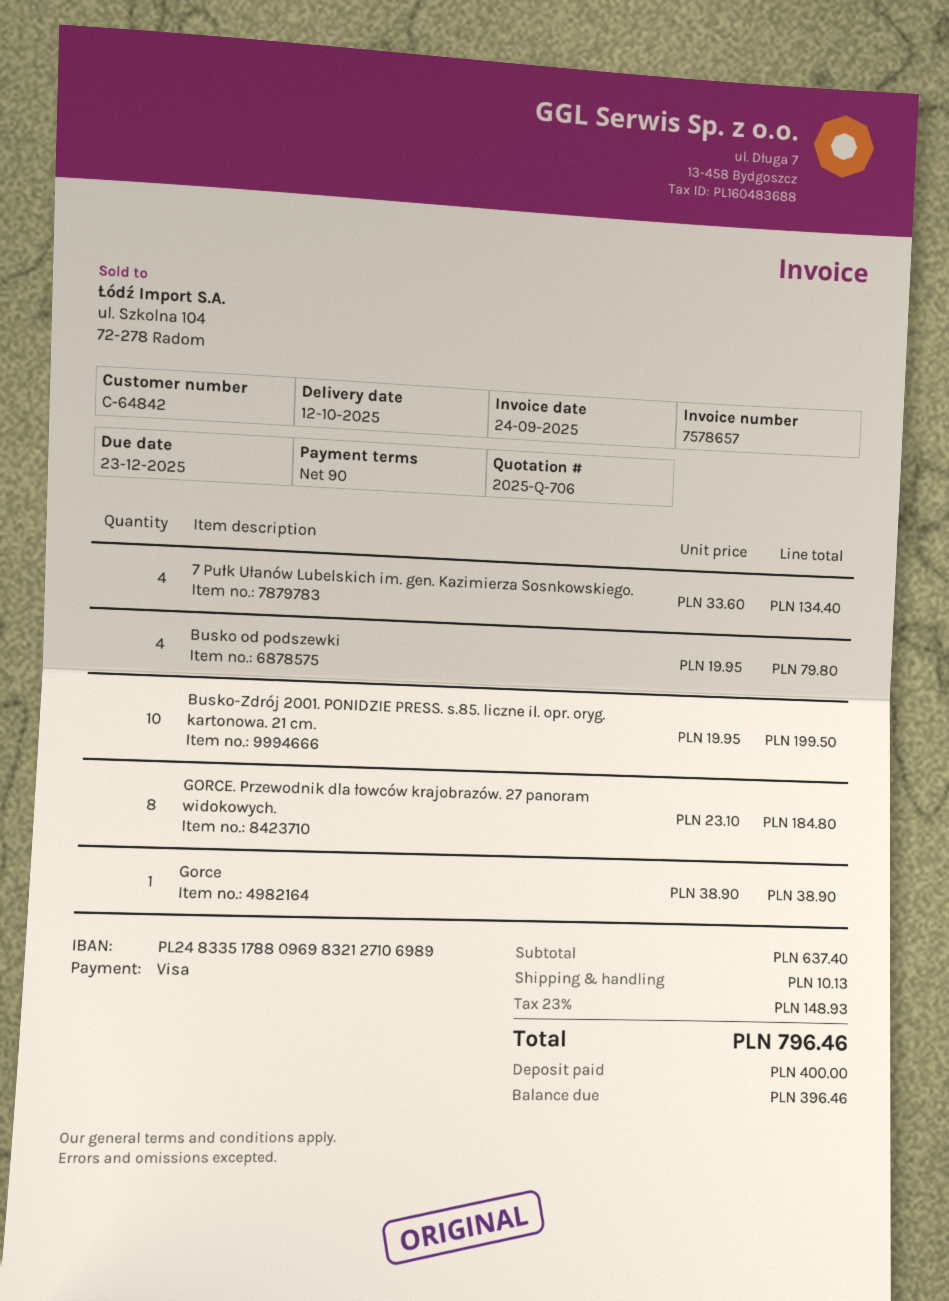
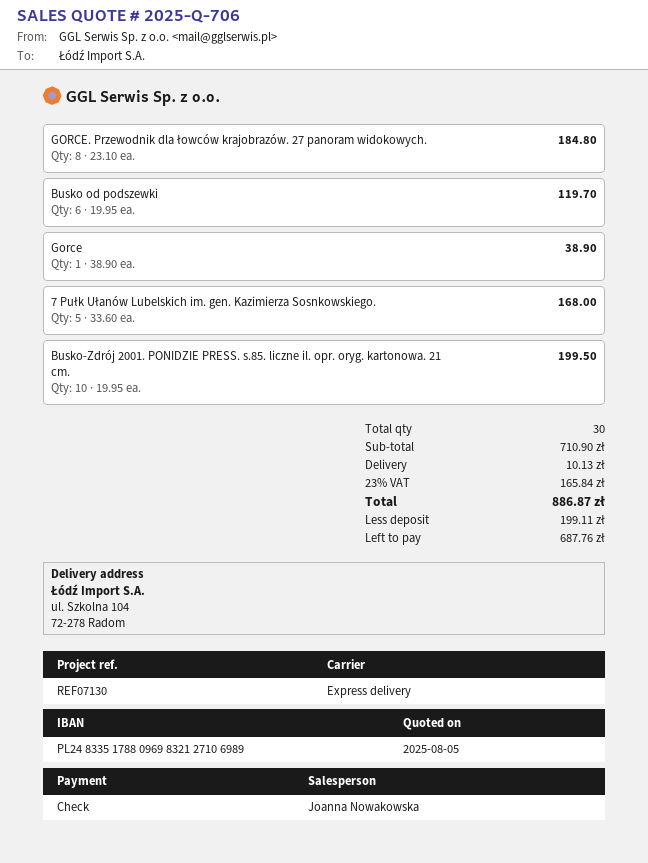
payment method: Visa -> cheque
7 Pułk Ułanów Lubelskich im. gen. Kazimierza Sosnkowskiego.: 4 x 33.60 = 134.40 -> 5 x 33.60 = 168.00
Busko od podszewki: 4 x 19.95 = 79.80 -> 6 x 19.95 = 119.70
subtotal: 637.40 -> 710.90
tax: 23% = 148.93 -> 23% = 165.84
total: 796.46 -> 886.87
deposit: 400.00 -> 199.11
balance: 396.46 -> 687.76

